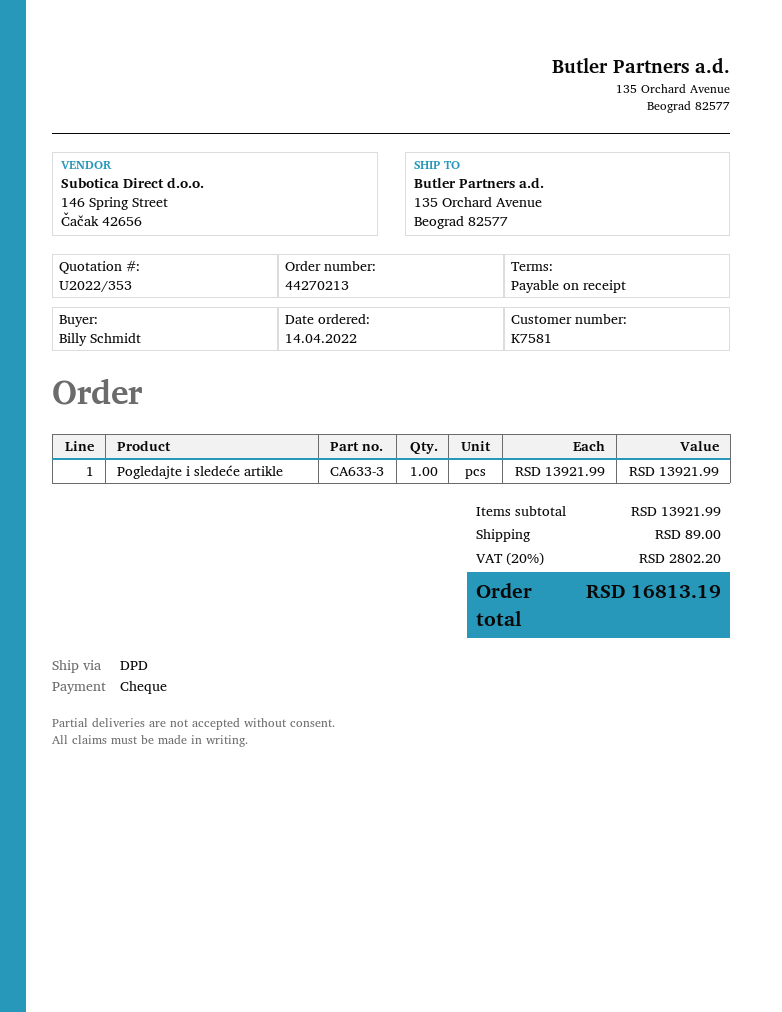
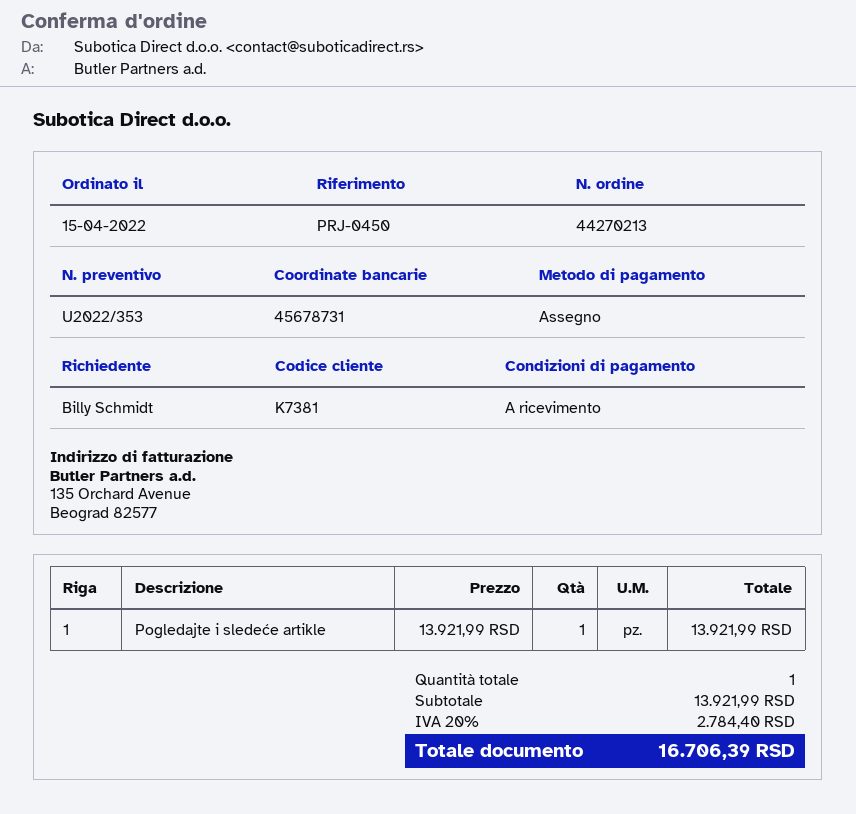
order date: 2022-04-14 -> 2022-04-15
customer number: K7581 -> K7381
shipping: 89.00 -> none
tax: 20% = 2802.20 -> 20% = 2784.40
total: 16813.19 -> 16706.39

